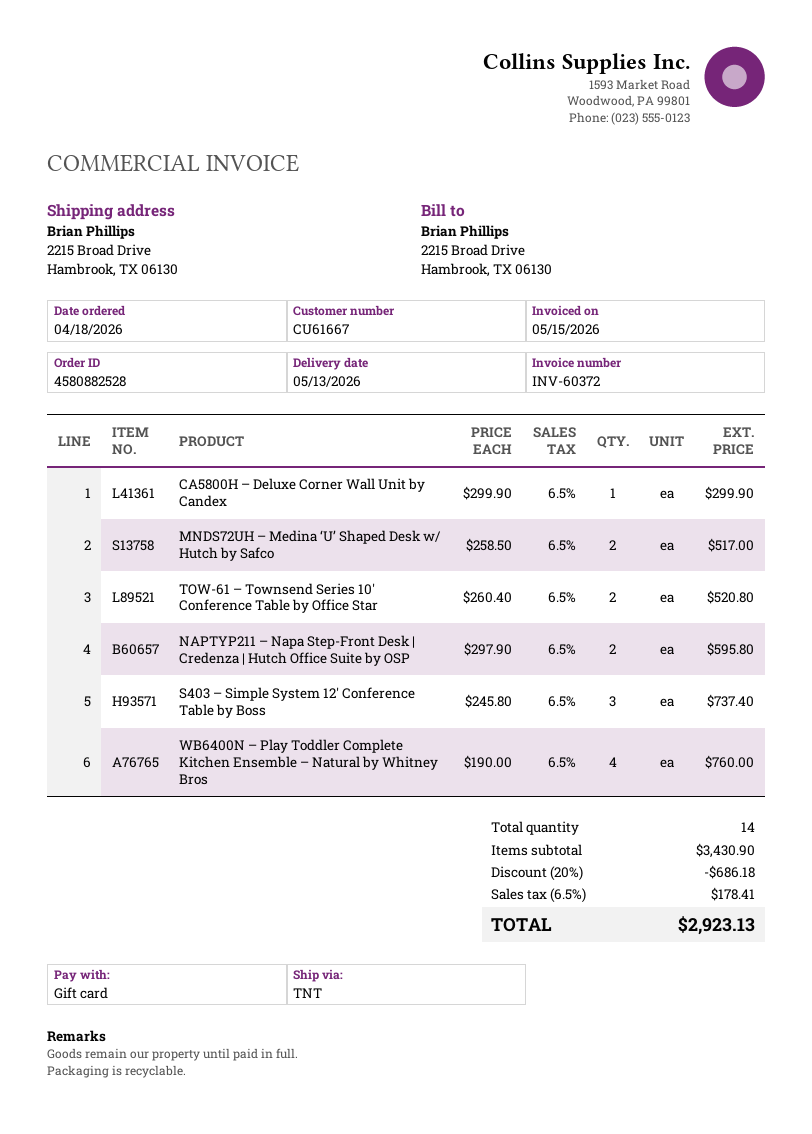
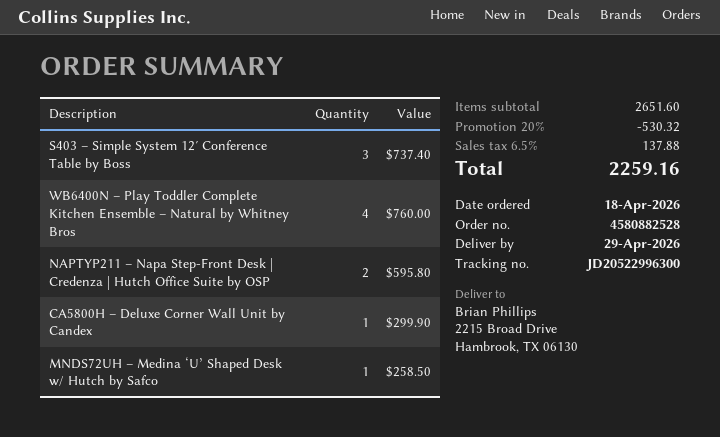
delivery date: 2026-05-13 -> 2026-04-29
MNDS72UH – Medina ‘U’ Shaped Desk w/ Hutch by Safco: 2 for 517.00 -> 1 for 258.50
TOW-61 – Townsend Series 10′ Conference Table by Office Star: 2 for 520.80 -> none
subtotal: 3430.90 -> 2651.60
discount: 20% = 686.18 -> 20% = 530.32
tax: 6.5% = 178.41 -> 6.5% = 137.88
total: 2923.13 -> 2259.16

